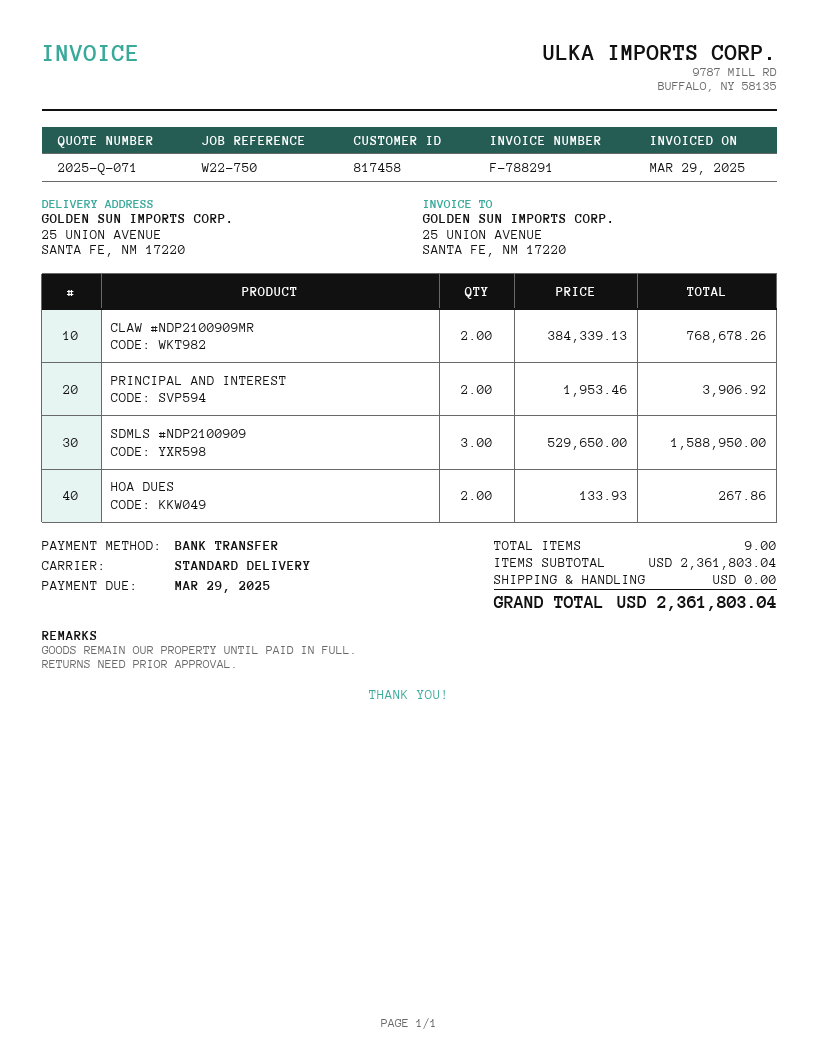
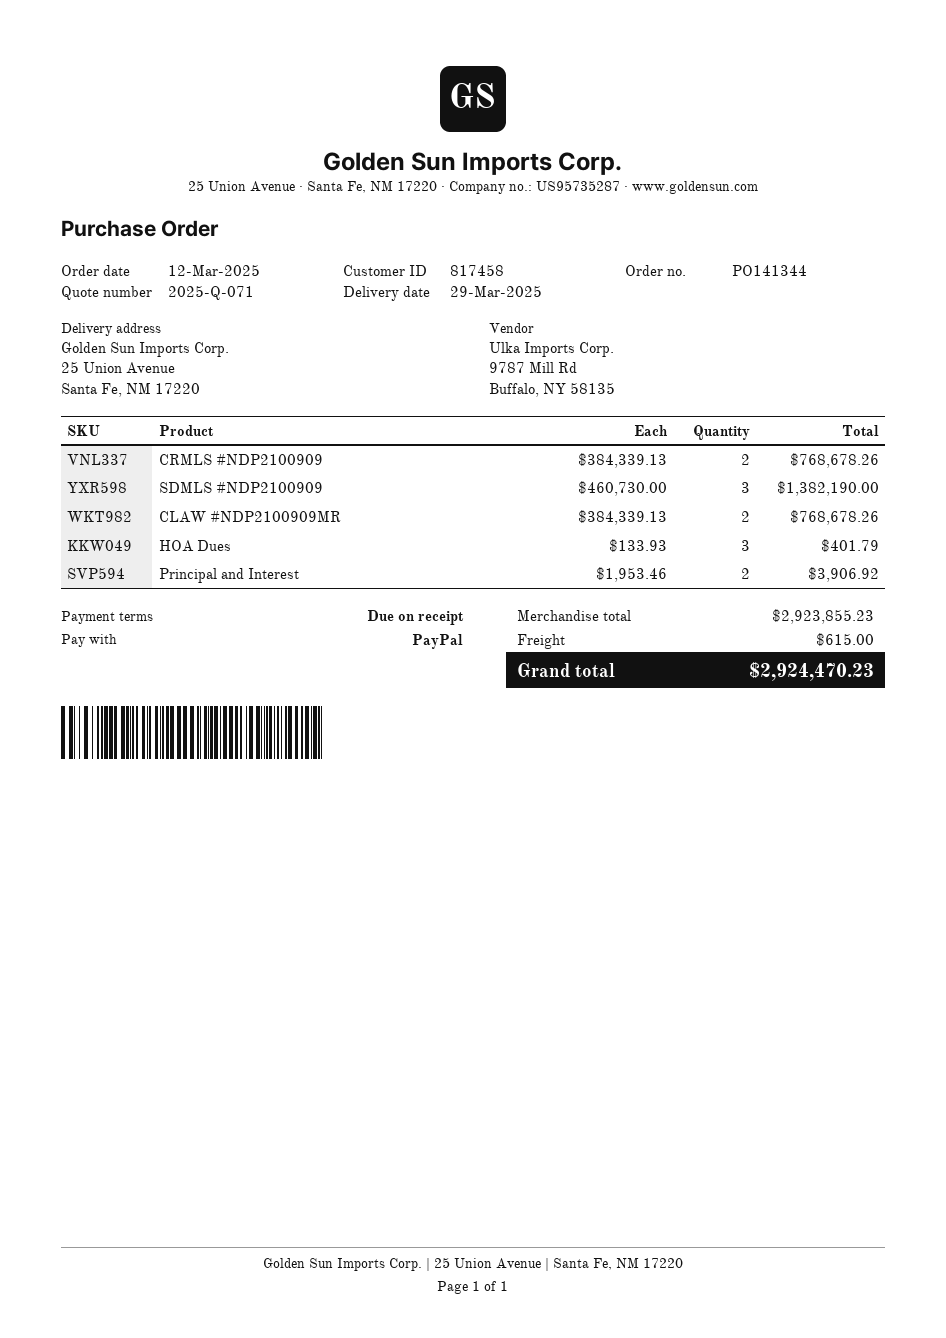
payment method: bank transfer -> PayPal
SDMLS #NDP2100909: 3 x 529650.00 = 1588950.00 -> 3 x 460730.00 = 1382190.00
HOA DUES: 2 x 133.93 = 267.86 -> 3 x 133.93 = 401.79
CRMLS #NDP2100909: none -> 2 x 384339.13 = 768678.26
subtotal: 2361803.04 -> 2923855.23
shipping: 0.00 -> 615.00
total: 2361803.04 -> 2924470.23

